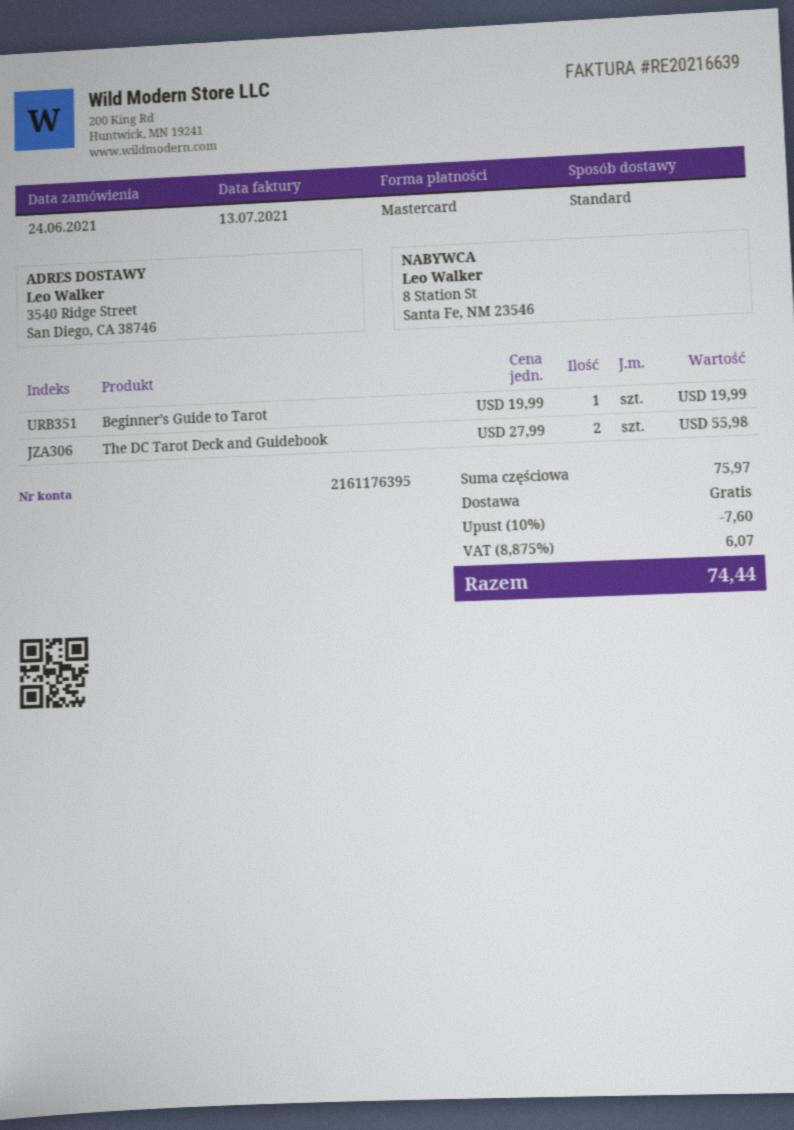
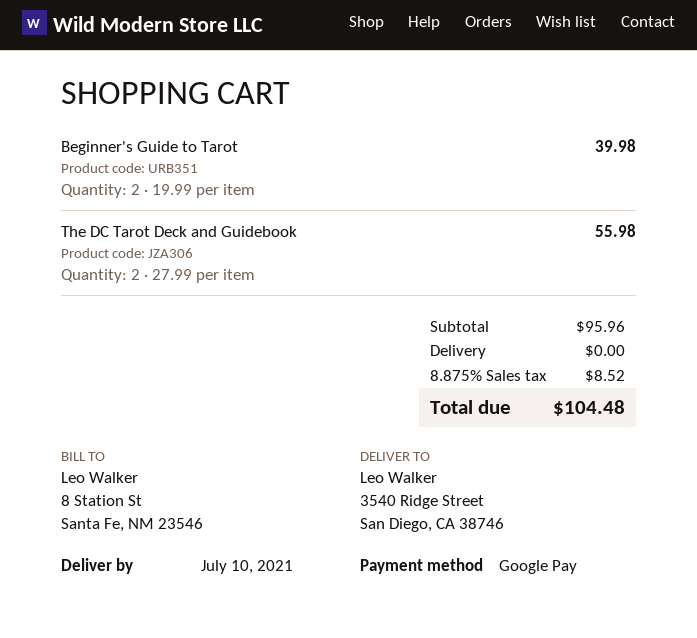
payment method: Mastercard -> Google Pay
Beginner's Guide to Tarot: 1 x 19.99 = 19.99 -> 2 x 19.99 = 39.98
subtotal: 75.97 -> 95.96
discount: 10% = 7.60 -> none
tax: 8.875% = 6.07 -> 8.875% = 8.52
total: 74.44 -> 104.48

